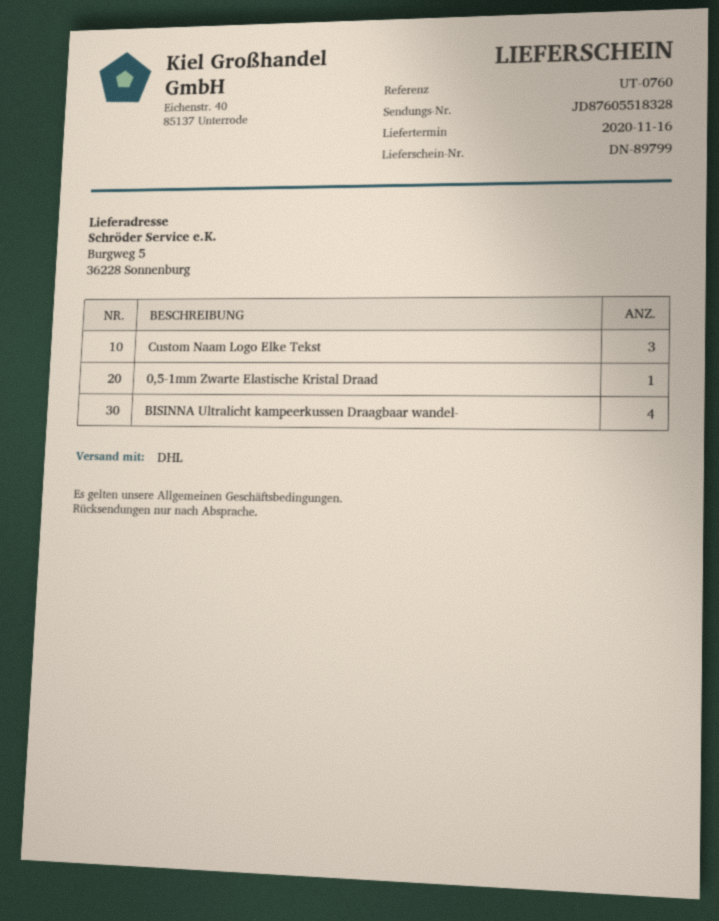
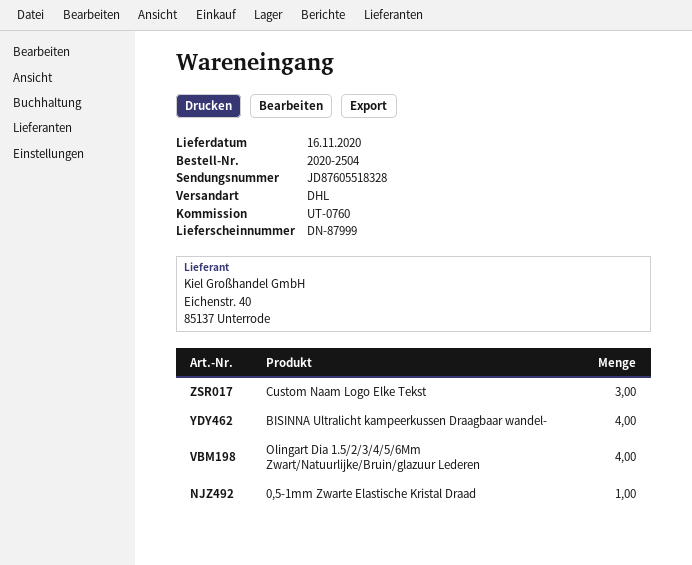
delivery note number: DN-89799 -> DN-87999
Olingart Dia 1.5/2/3/4/5/6Mm Zwart/Natuurlijke/Bruin/glazuur Lederen: none -> 4

